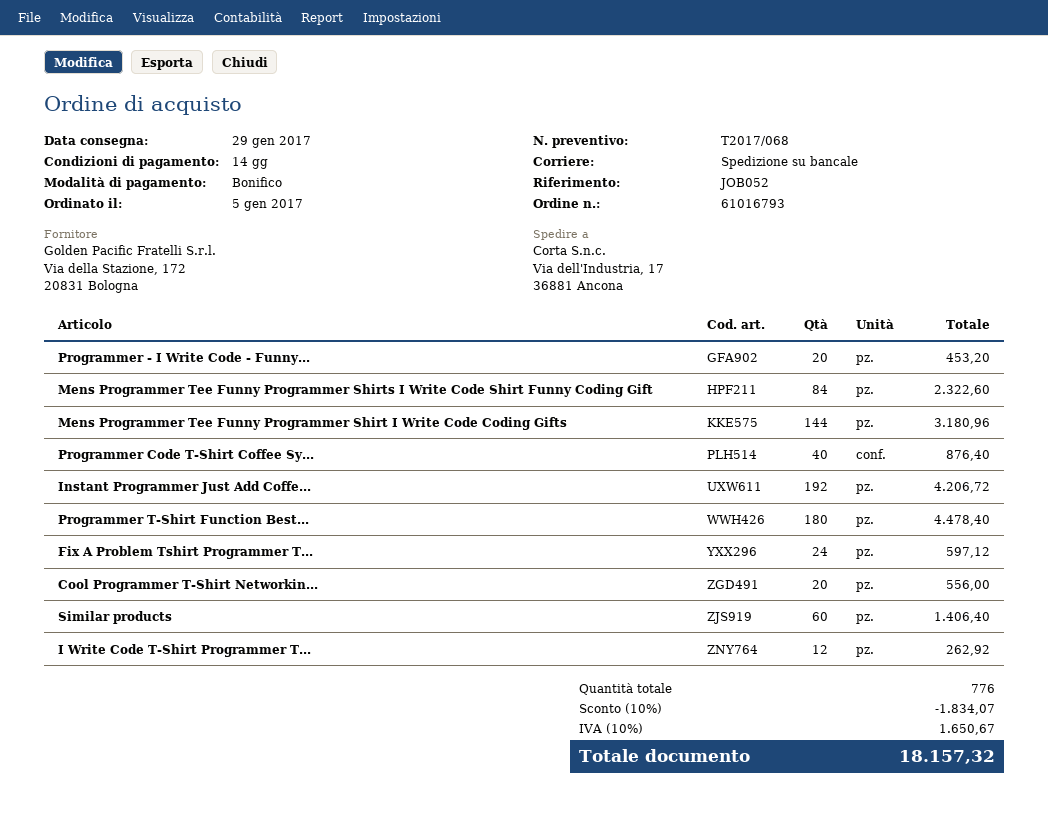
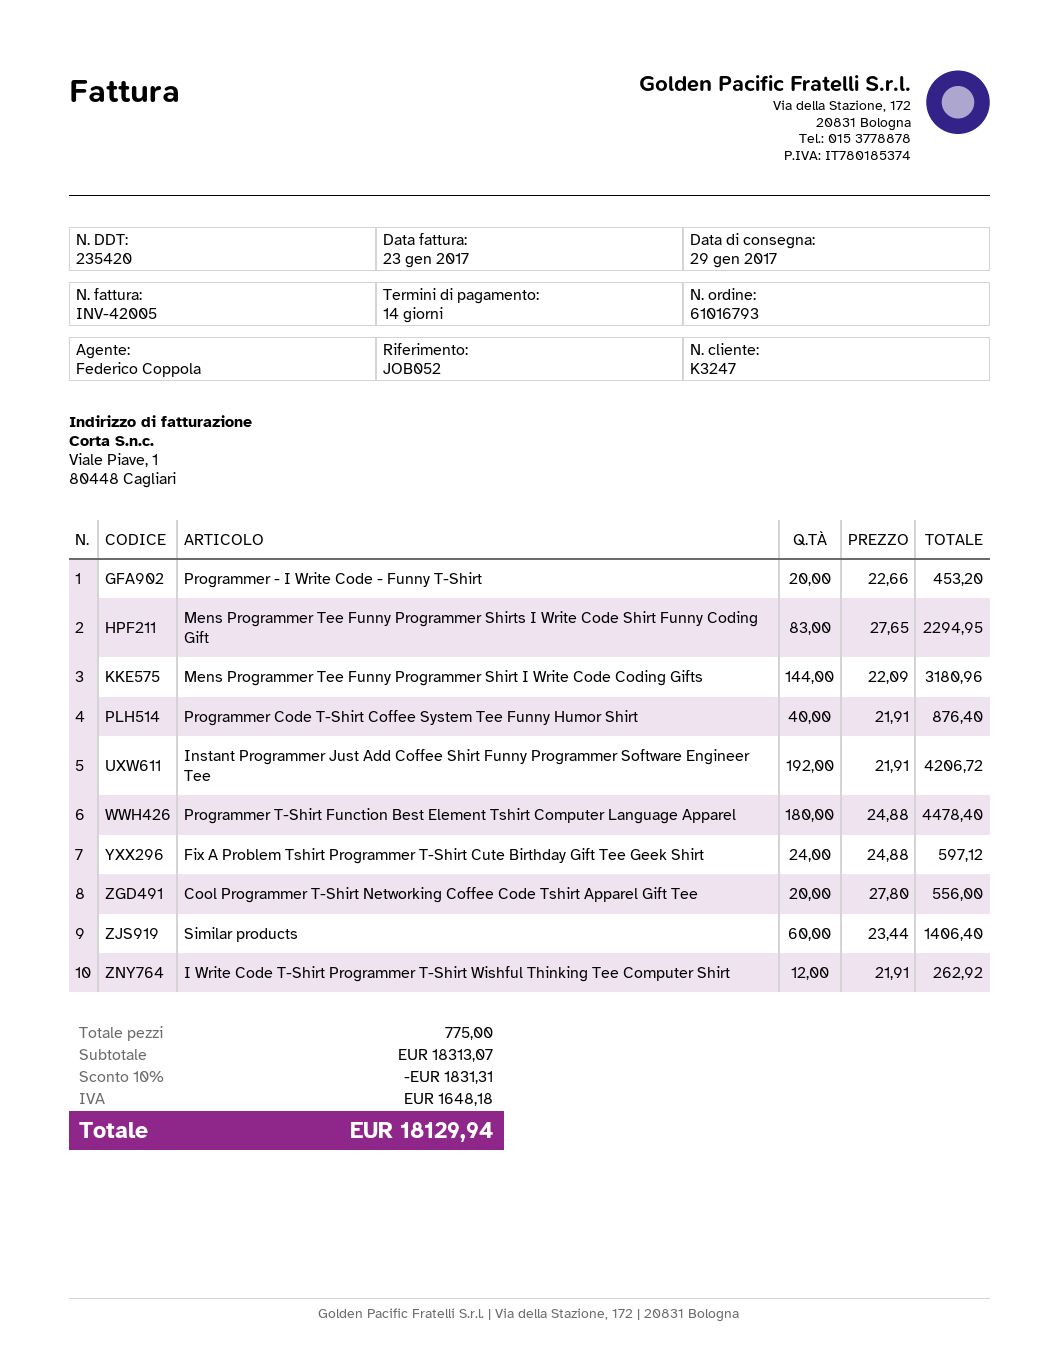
Mens Programmer Tee Funny Programmer Shirts I Write Code Shirt Funny Coding Gift: 84 for 2322.60 -> 83 for 2294.95
total quantity: 776 -> 775
discount: 10% = 1834.07 -> 10% = 1831.31
tax: 1650.67 -> 1648.18
total: 18157.32 -> 18129.94

